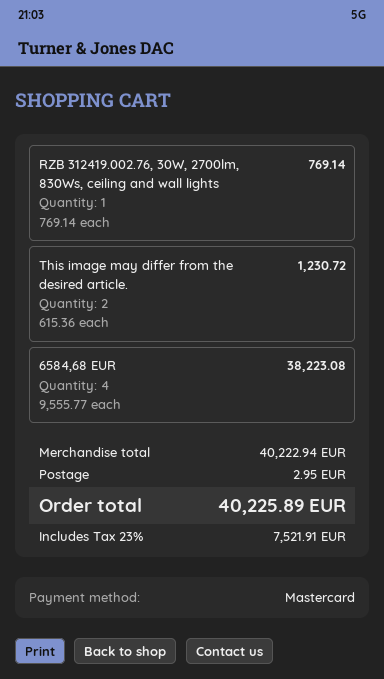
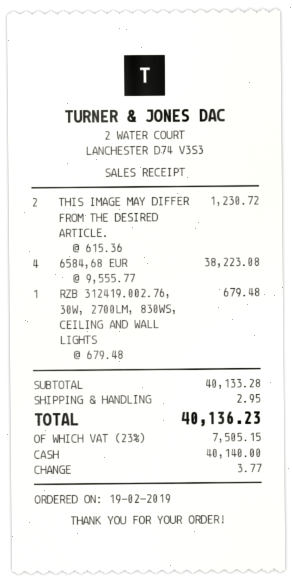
payment method: Mastercard -> cash
RZB 312419.002.76, 30W, 2700lm, 830Ws, ceiling and wall lights: 1 x 769.14 = 769.14 -> 1 x 679.48 = 679.48
subtotal: 40222.94 -> 40133.28
tax: 23% = 7521.91 -> 23% = 7505.15
total: 40225.89 -> 40136.23

